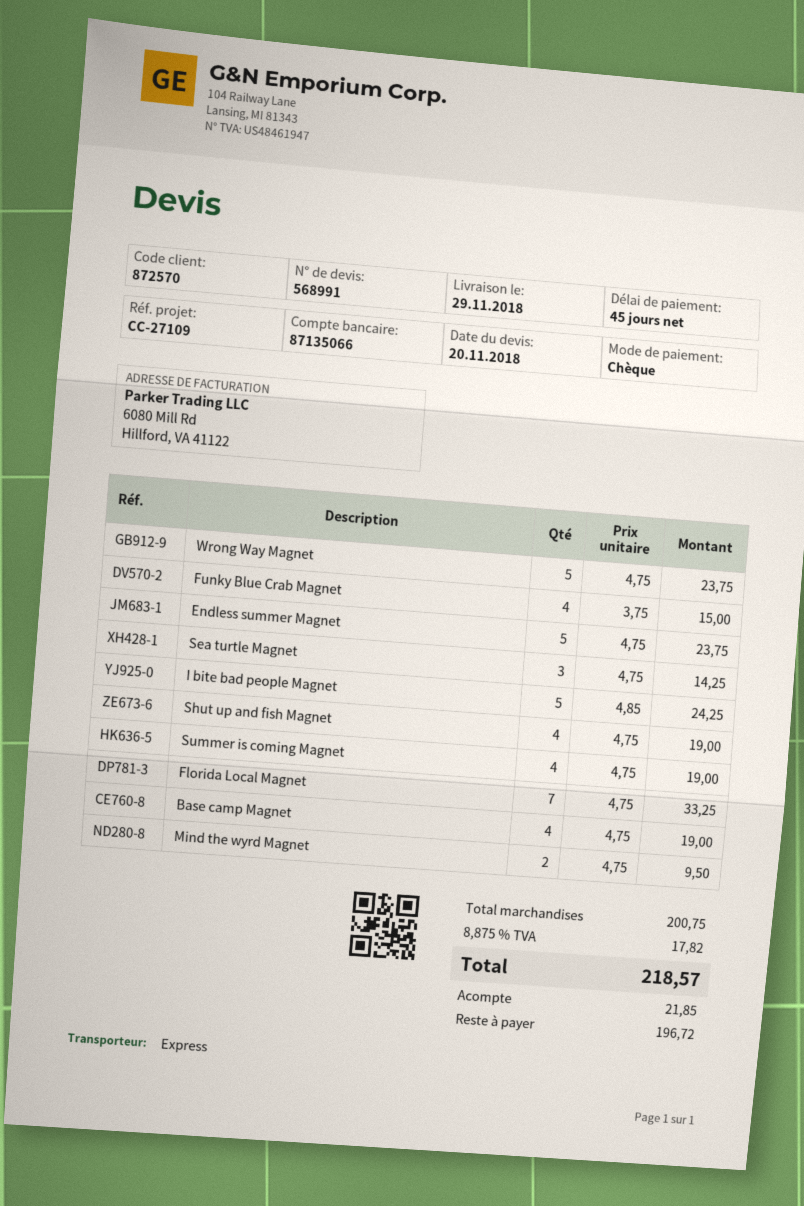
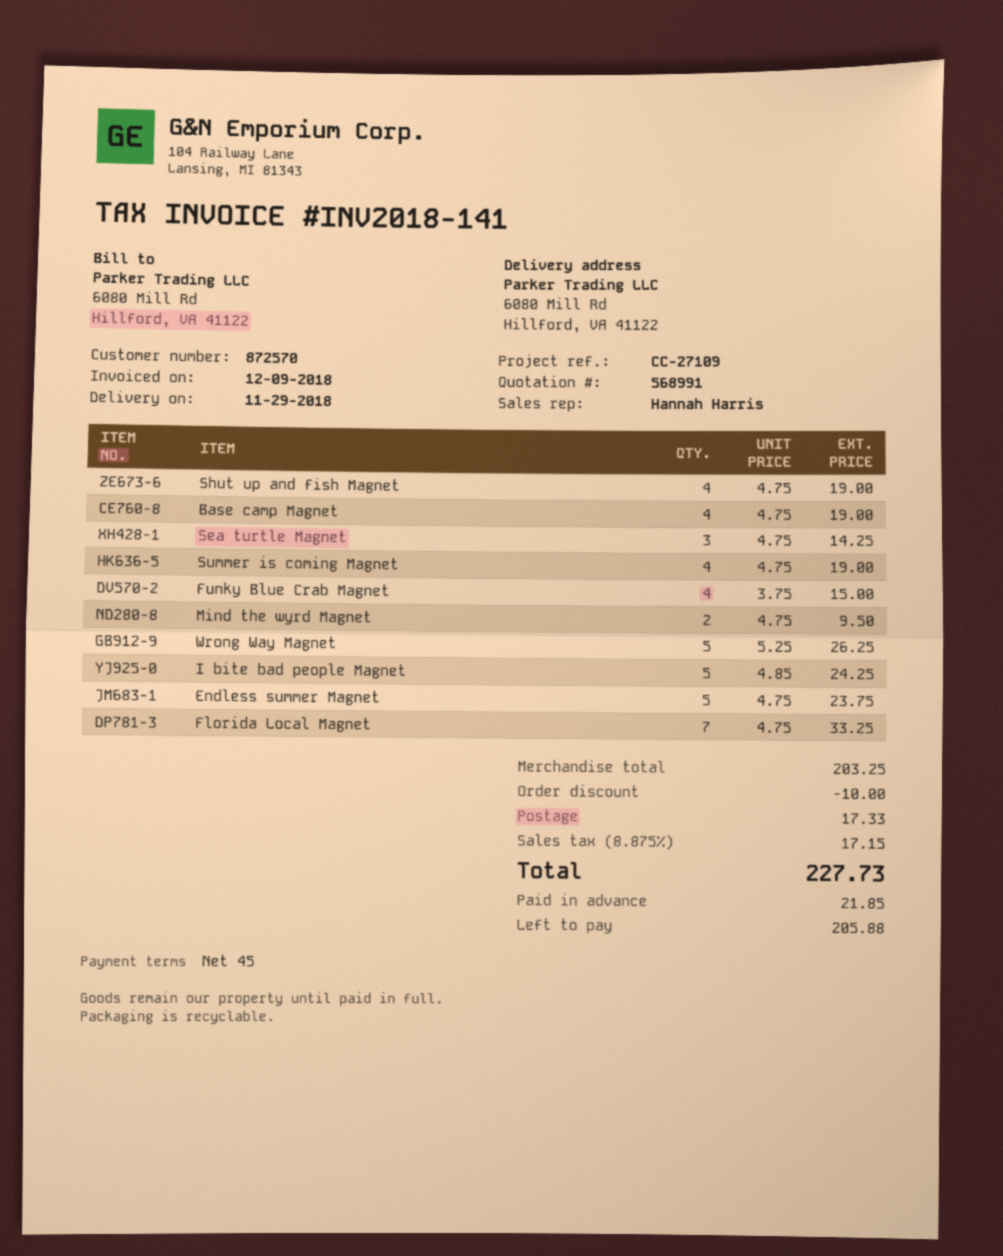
Wrong Way Magnet: 5 x 4.75 = 23.75 -> 5 x 5.25 = 26.25
subtotal: 200.75 -> 203.25
discount: none -> 10.00
shipping: none -> 17.33
tax: 8.875% = 17.82 -> 8.875% = 17.15
total: 218.57 -> 227.73
balance: 196.72 -> 205.88

